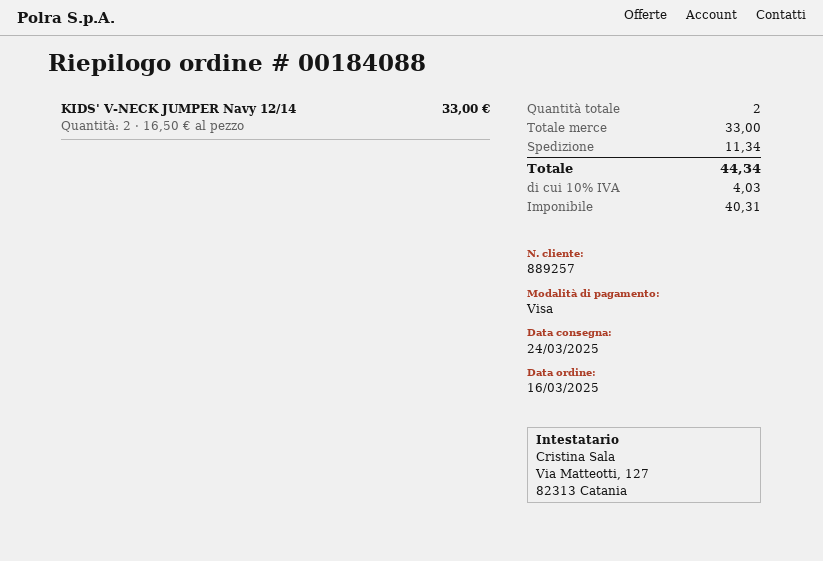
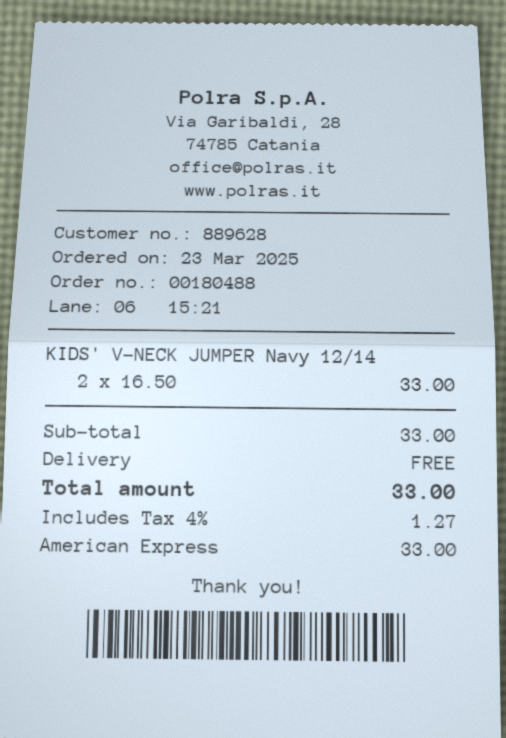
order number: 00184088 -> 00180488
order date: 2025-03-16 -> 2025-03-23
customer number: 889257 -> 889628
payment method: Visa -> American Express
shipping: 11.34 -> 0.00
tax: 10% = 4.03 -> 4% = 1.27
total: 44.34 -> 33.00

